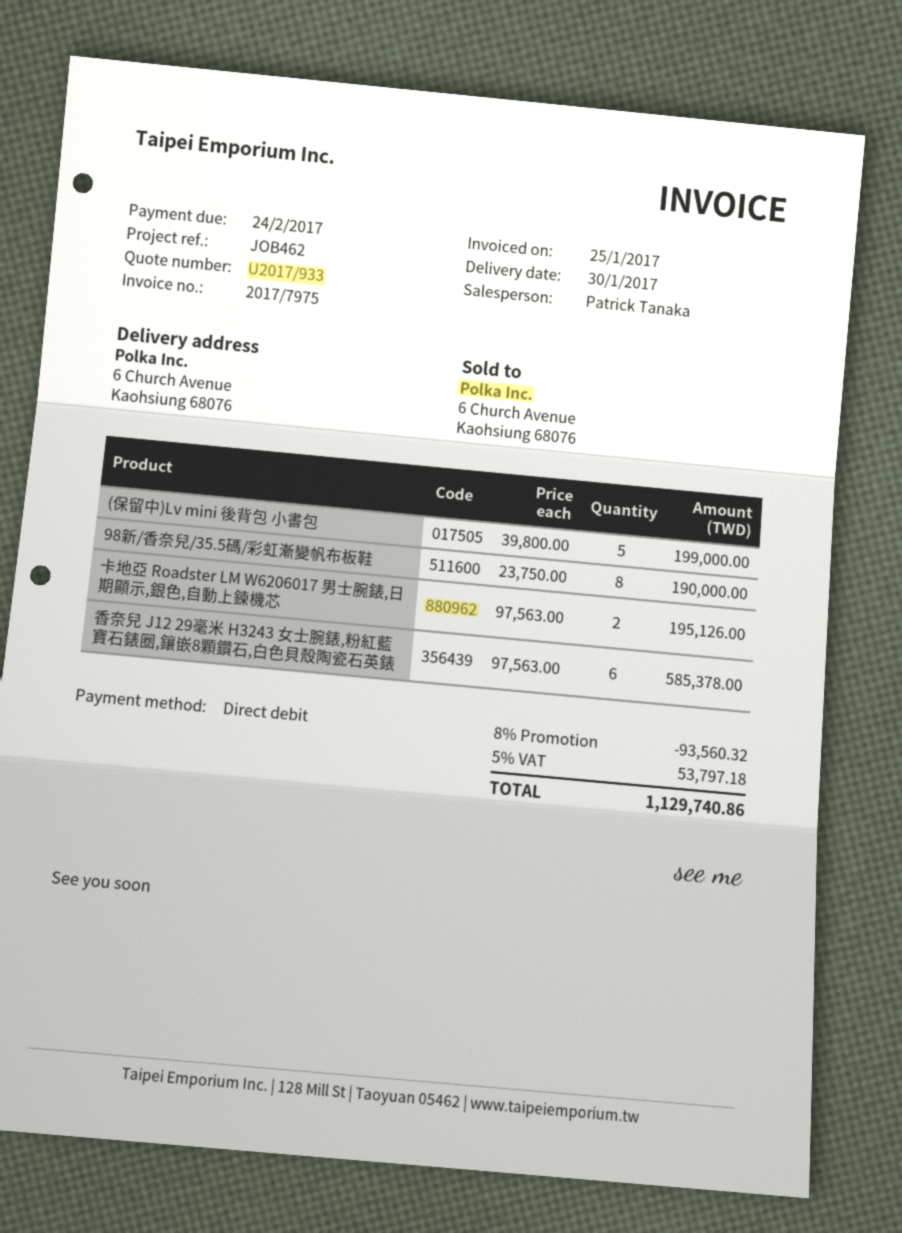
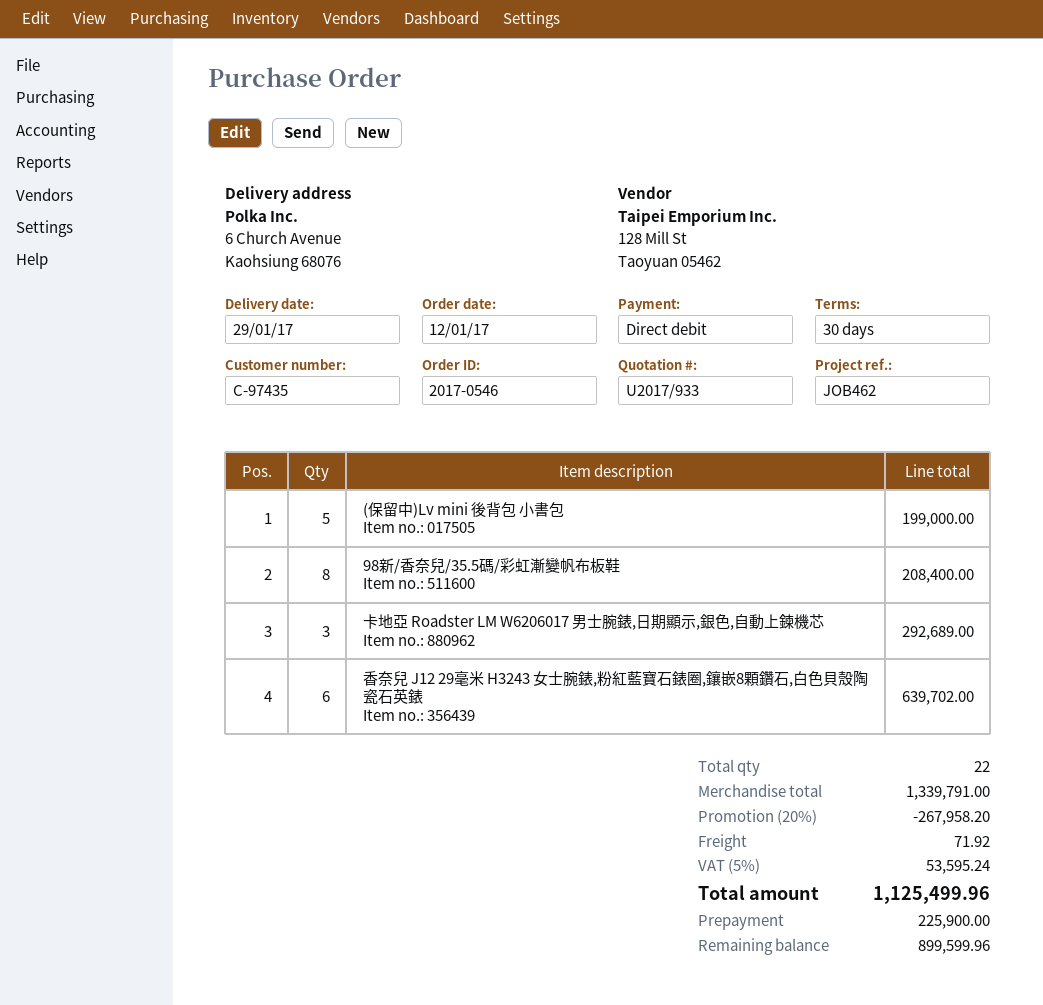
delivery date: 2017-01-30 -> 2017-01-29
98新/香奈兒/35.5碼/彩虹漸變帆布板鞋: 8 for 190000.00 -> 8 for 208400.00
卡地亞 Roadster LM W6206017 男士腕錶,日期顯示,銀色,自動上鍊機芯: 2 for 195126.00 -> 3 for 292689.00
香奈兒 J12 29毫米 H3243 女士腕錶,粉紅藍寶石錶圈,鑲嵌8顆鑽石,白色貝殼陶瓷石英錶: 6 for 585378.00 -> 6 for 639702.00
discount: 8% = 93560.32 -> 20% = 267958.20
shipping: none -> 71.92
tax: 5% = 53797.18 -> 5% = 53595.24
total: 1129740.86 -> 1125499.96

